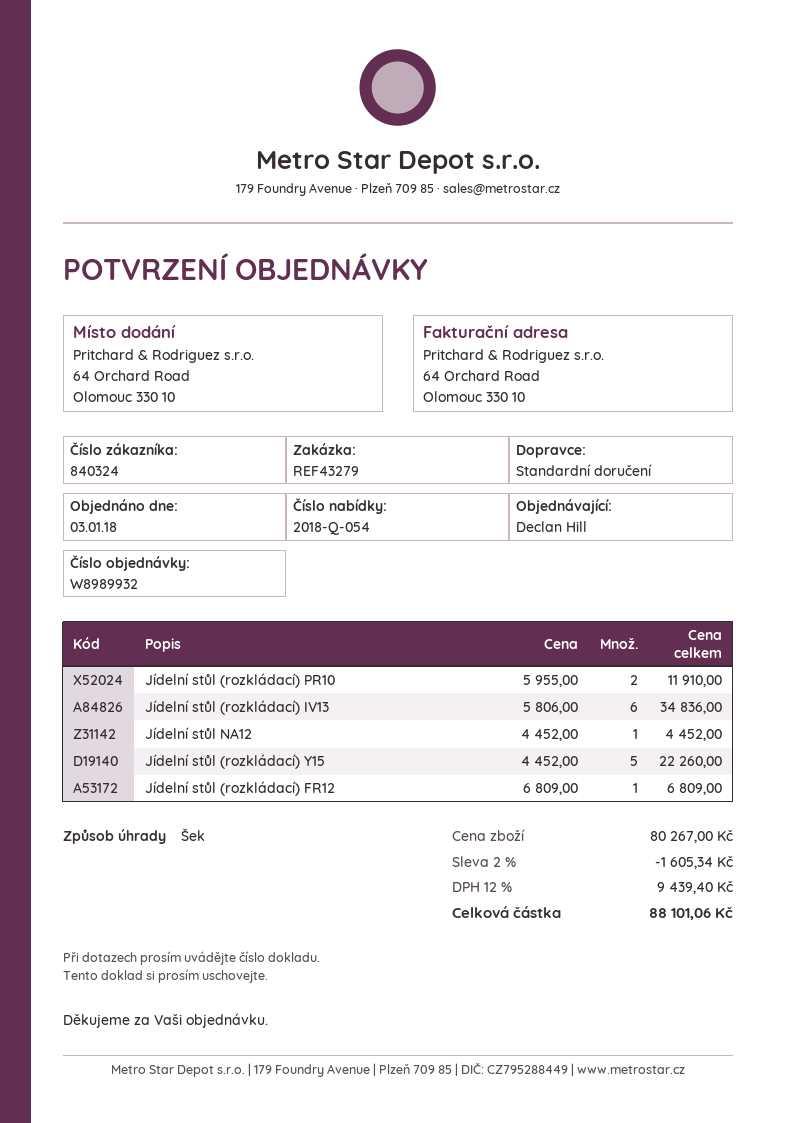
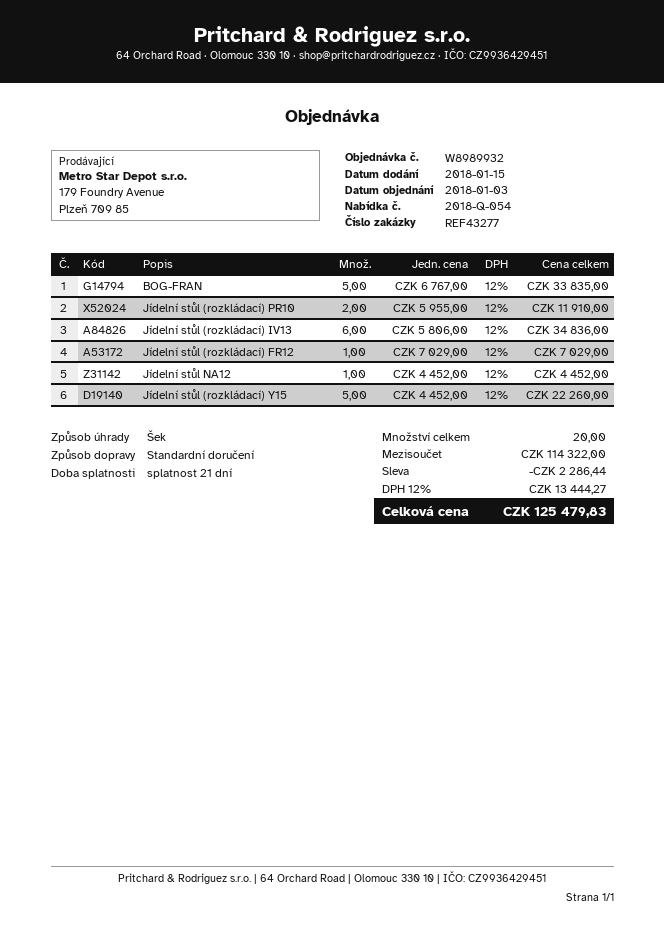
reference: REF43279 -> REF43277
Jídelní stůl (rozkládací) FR12: 1 x 6809.00 = 6809.00 -> 1 x 7029.00 = 7029.00
BOG-FRAN: none -> 5 x 6767.00 = 33835.00
subtotal: 80267.00 -> 114322.00
discount: 1605.34 -> 2286.44
tax: 12% = 9439.40 -> 12% = 13444.27
total: 88101.06 -> 125479.83

